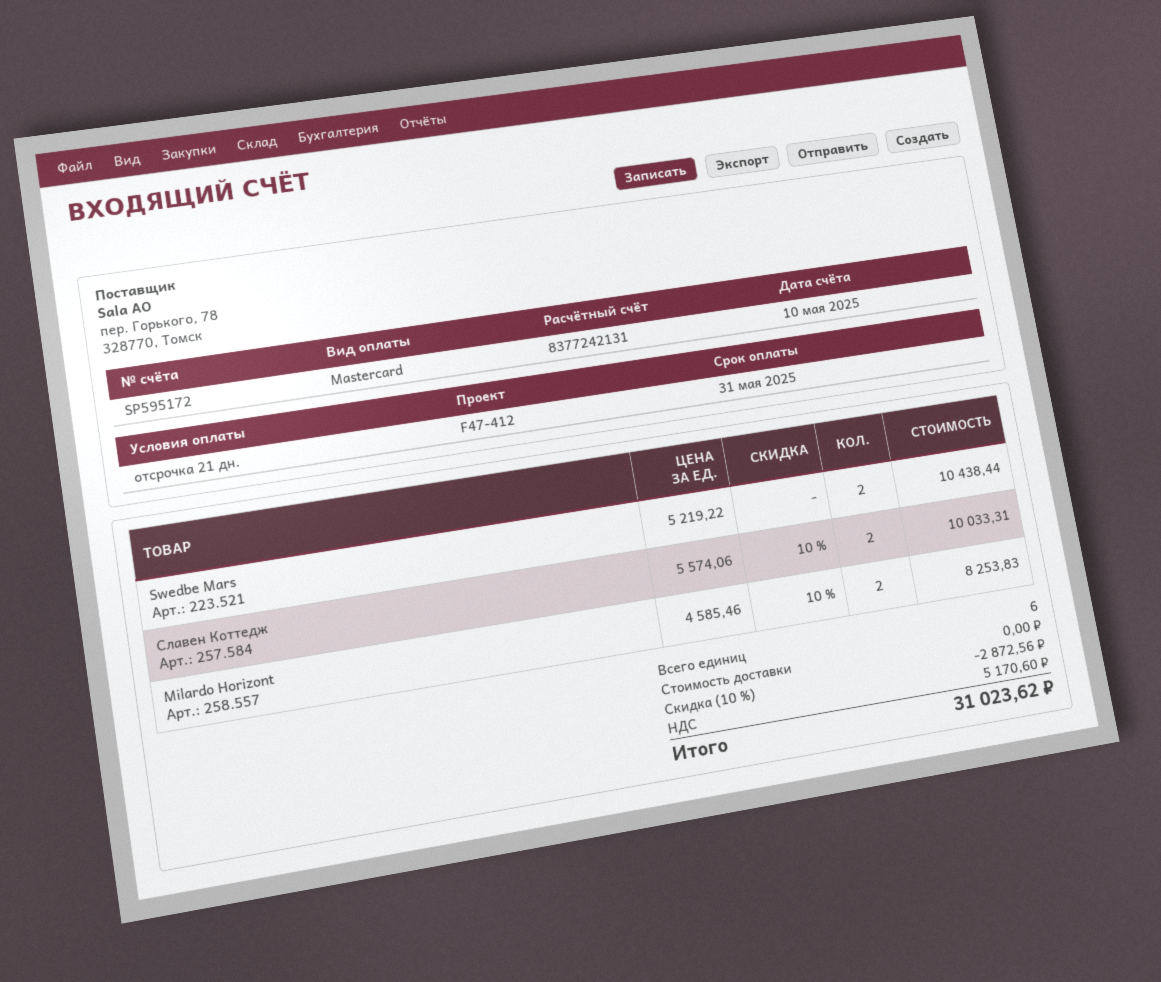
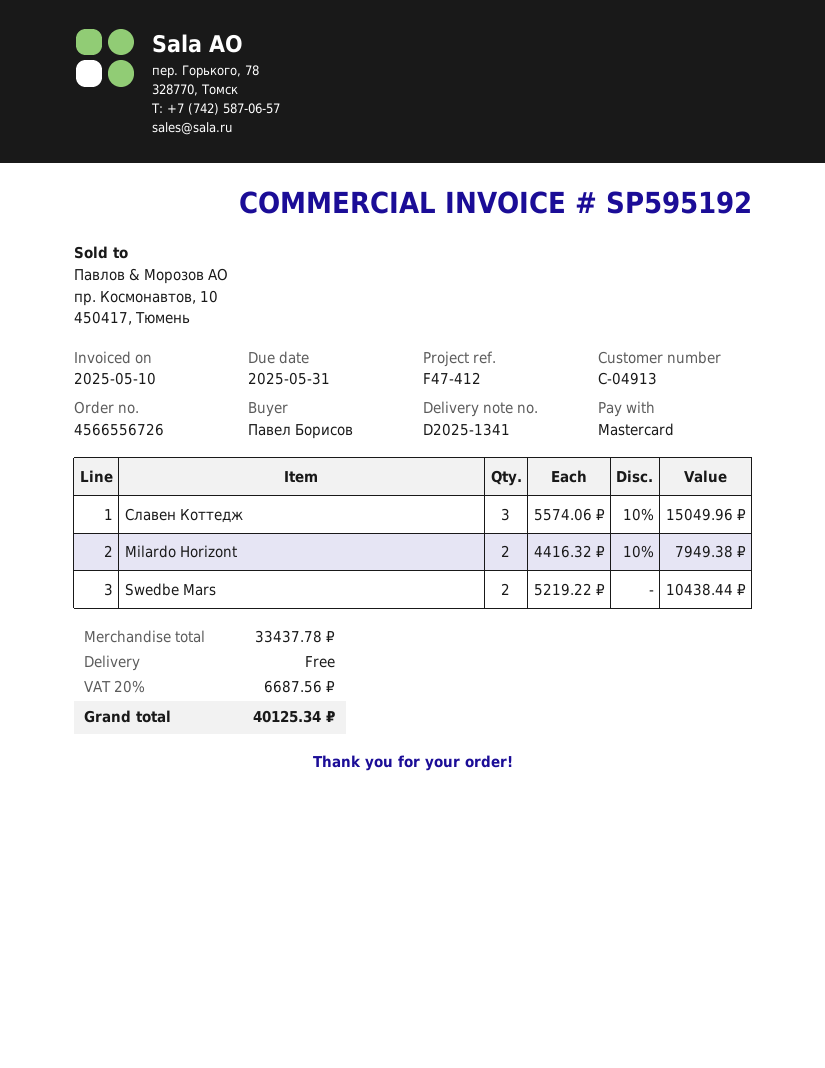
invoice number: SP595172 -> SP595192
Славен Коттедж: 2 x 5574.06 - 10% = 10033.31 -> 3 x 5574.06 - 10% = 15049.96
Milardo Horizont: 2 x 4585.46 - 10% = 8253.83 -> 2 x 4416.32 - 10% = 7949.38
discount: 10% = 2872.56 -> none
tax: 5170.60 -> 6687.56
total: 31023.62 -> 40125.34

